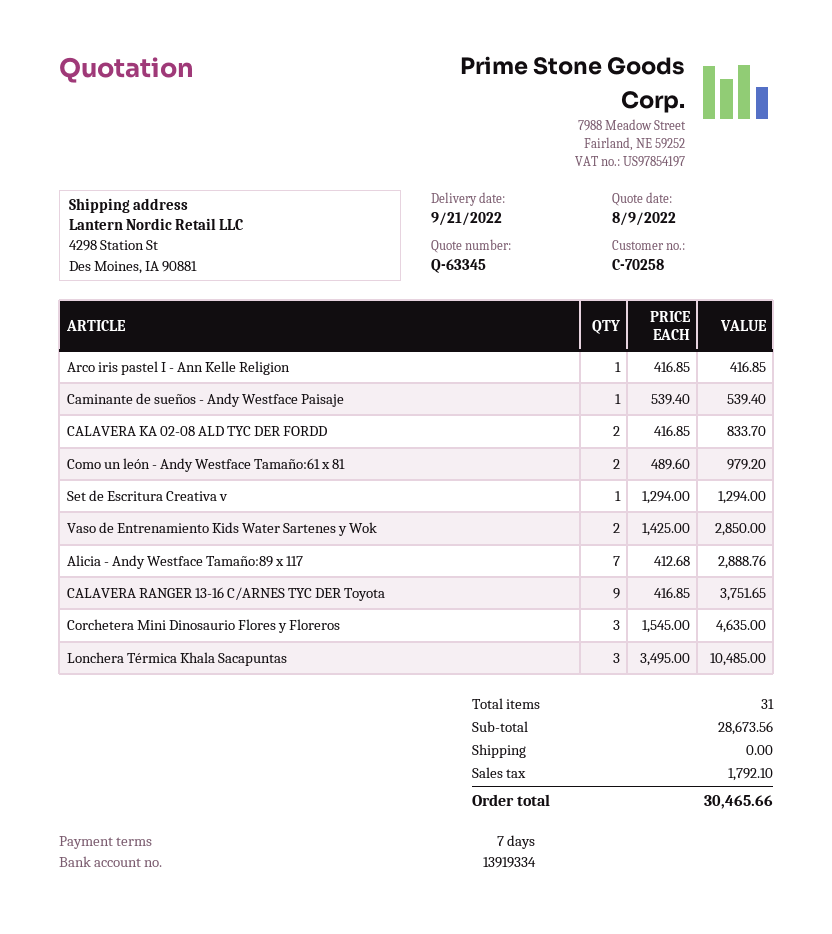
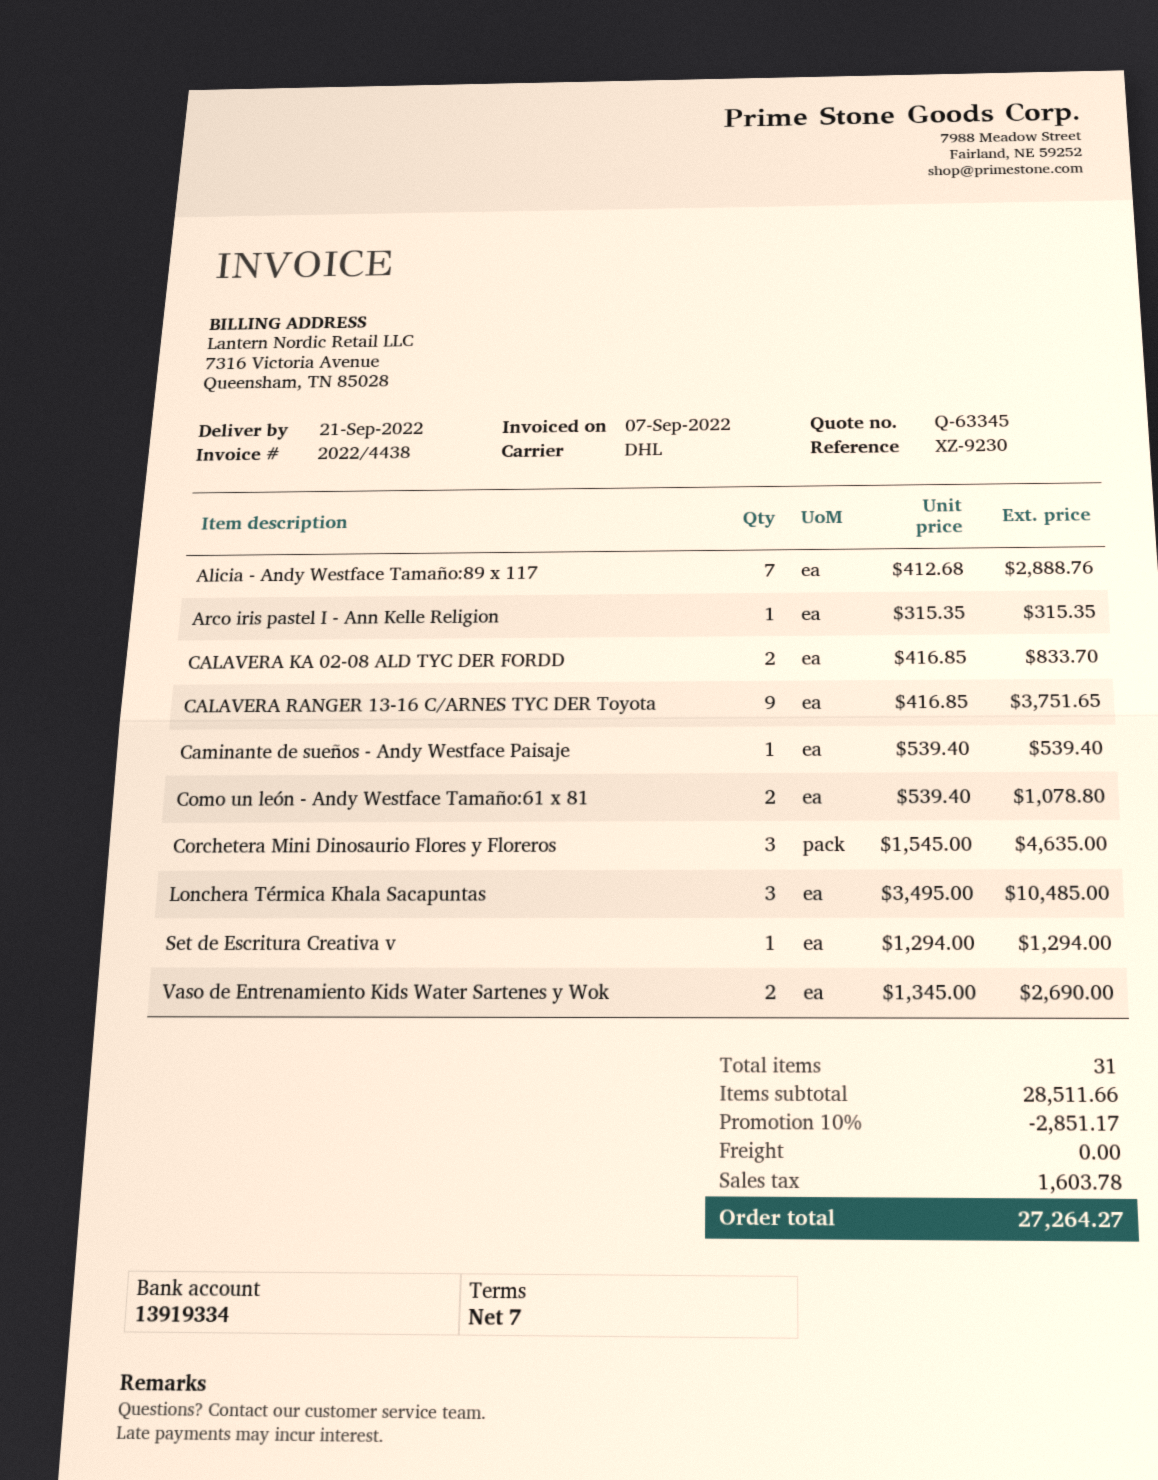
Arco iris pastel I - Ann Kelle Religion: 1 x 416.85 = 416.85 -> 1 x 315.35 = 315.35
Como un león - Andy Westface Tamaño:61 x 81: 2 x 489.60 = 979.20 -> 2 x 539.40 = 1078.80
Vaso de Entrenamiento Kids Water Sartenes y Wok: 2 x 1425.00 = 2850.00 -> 2 x 1345.00 = 2690.00
subtotal: 28673.56 -> 28511.66
discount: none -> 10% = 2851.17
tax: 1792.10 -> 1603.78
total: 30465.66 -> 27264.27

